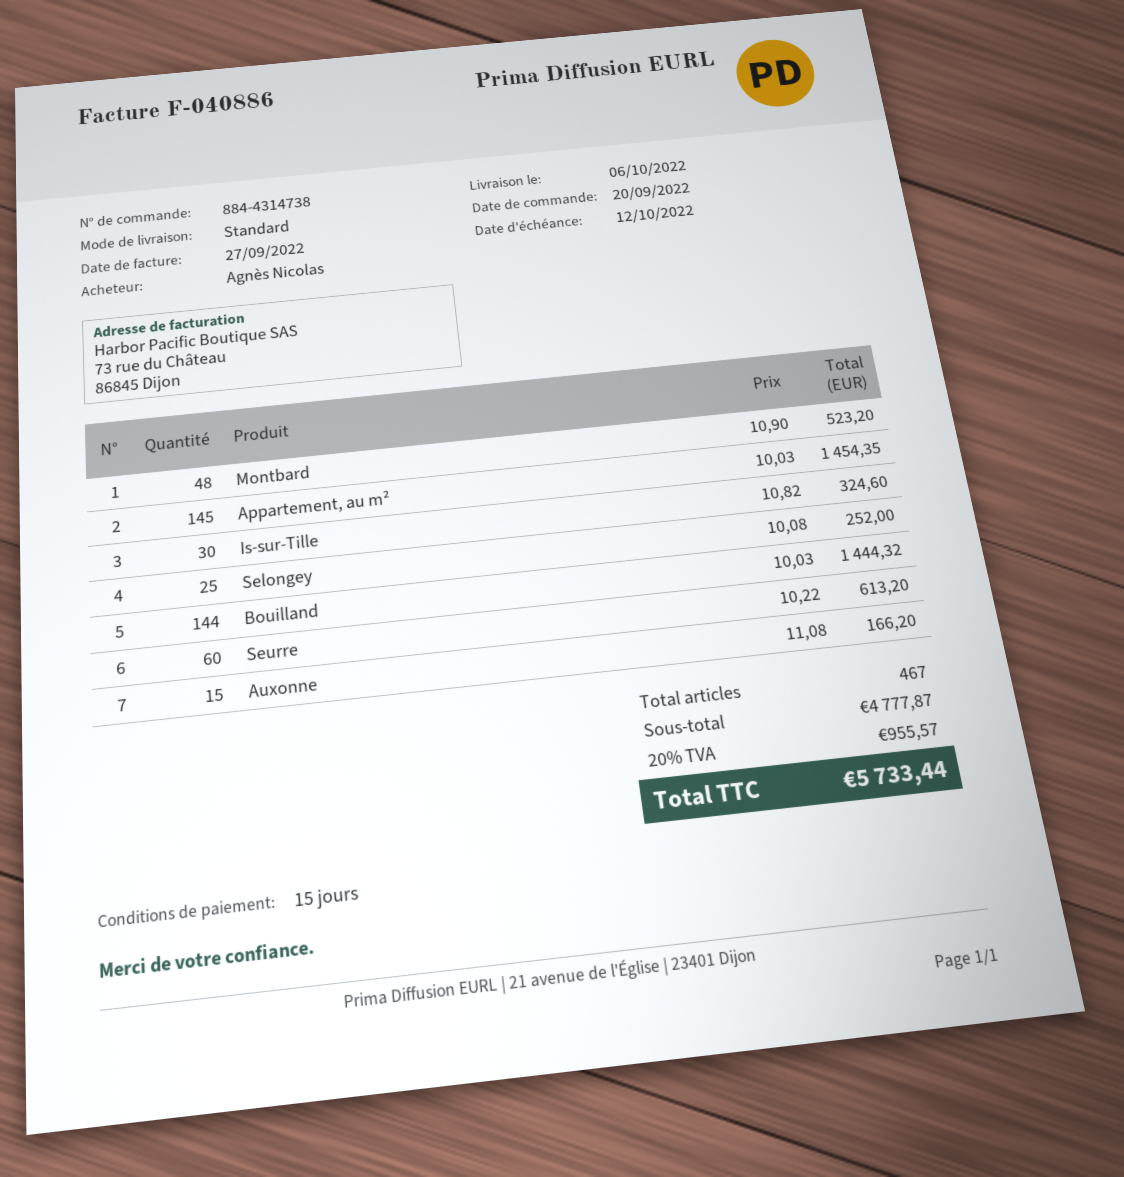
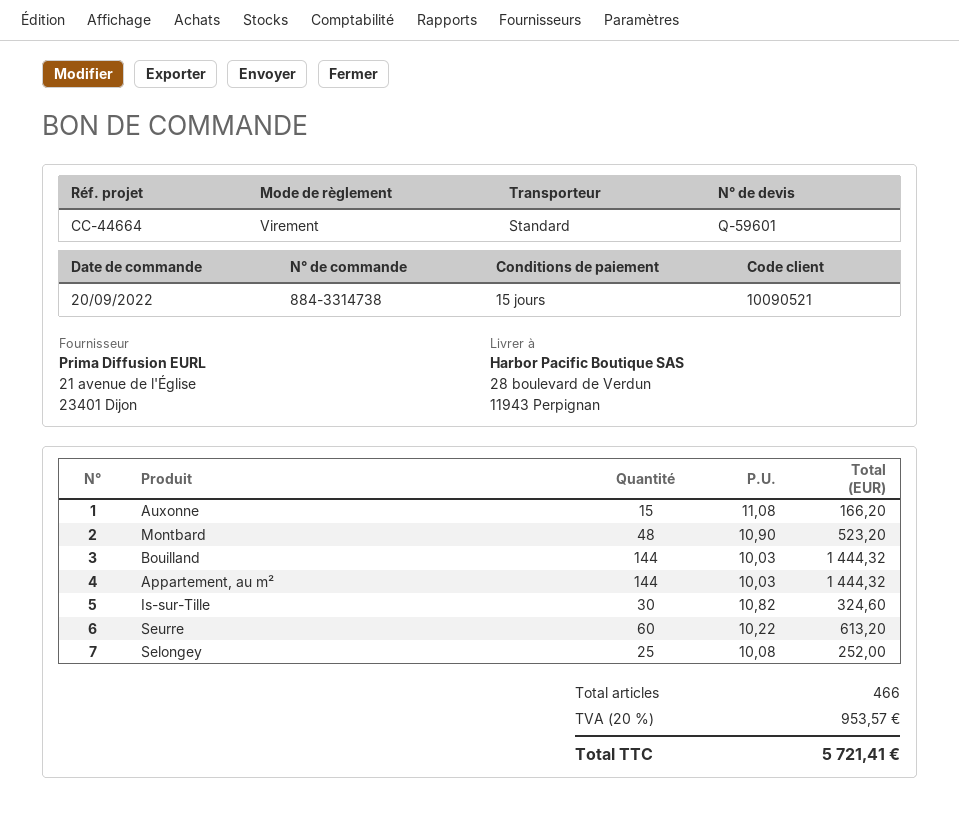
order number: 884-4314738 -> 884-3314738
Appartement, au m²: 145 x 10.03 = 1454.35 -> 144 x 10.03 = 1444.32
total quantity: 467 -> 466
tax: 20% = 955.57 -> 20% = 953.57
total: 5733.44 -> 5721.41

